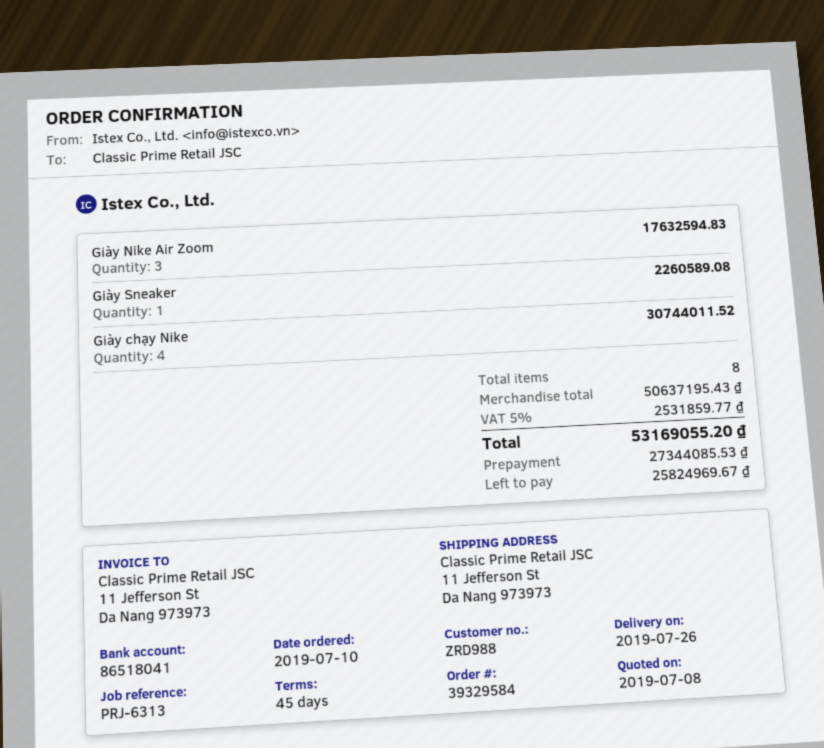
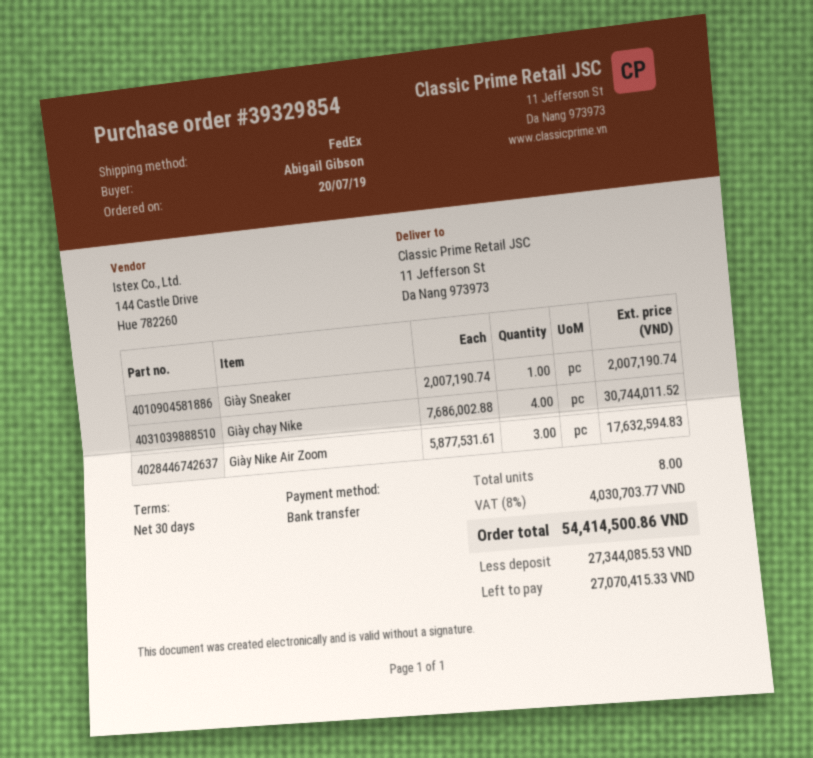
order number: 39329584 -> 39329854
order date: 2019-07-10 -> 2019-07-20
payment terms: 45 days -> 30 days
Giày Sneaker: 1 for 2260589.08 -> 1 for 2007190.74
tax: 5% = 2531859.77 -> 8% = 4030703.77
total: 53169055.20 -> 54414500.86
balance: 25824969.67 -> 27070415.33

